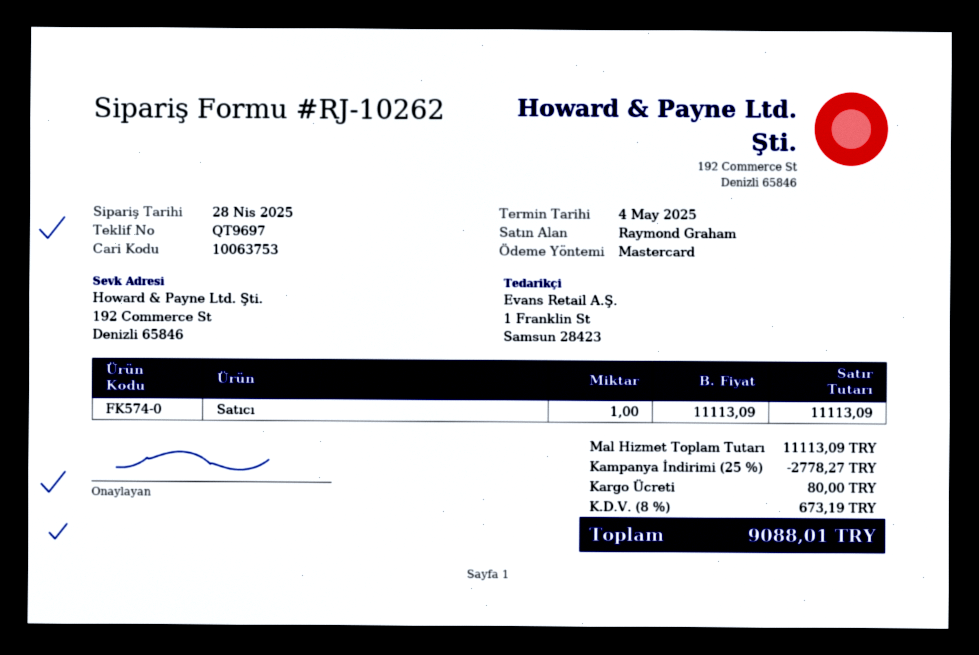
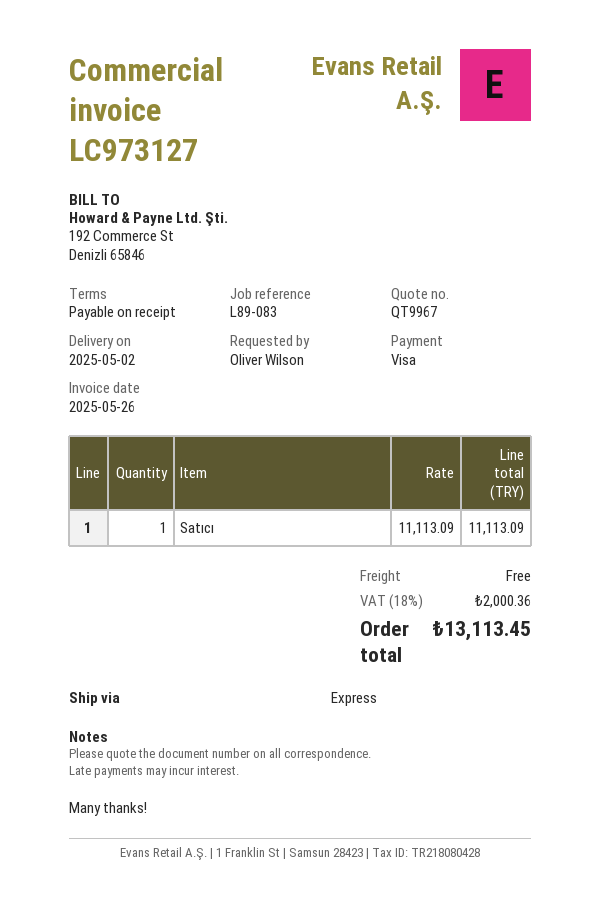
quote number: QT9697 -> QT9967
delivery date: 2025-05-04 -> 2025-05-02
ordered by: Raymond Graham -> Oliver Wilson
payment method: Mastercard -> Visa
discount: 25% = 2778.27 -> none
shipping: 80.00 -> 0.00
tax: 8% = 673.19 -> 18% = 2000.36
total: 9088.01 -> 13113.45

